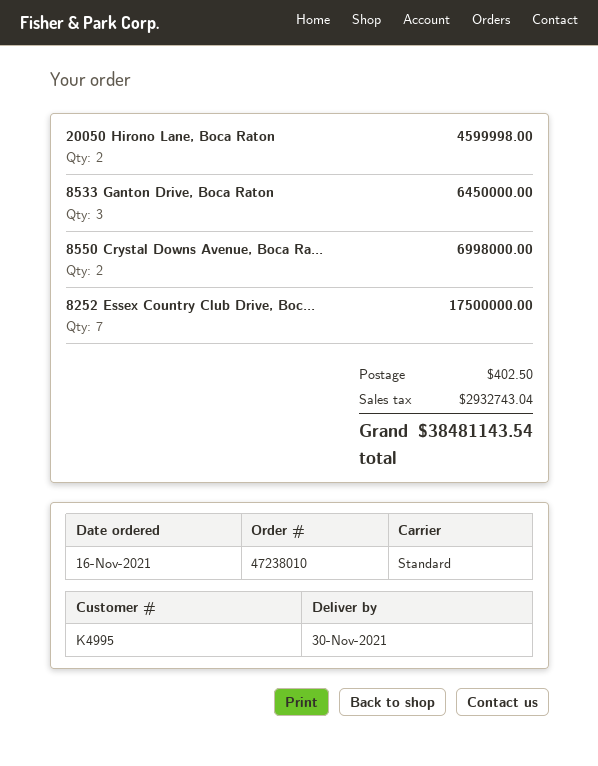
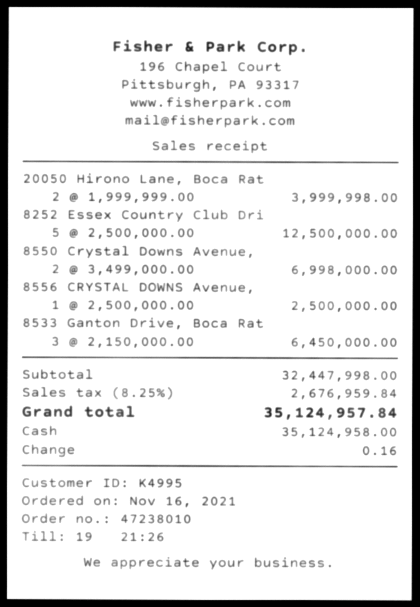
20050 Hirono Lane, Boca Raton: 2 for 4599998.00 -> 2 for 3999998.00
8252 Essex Country Club Drive, Boc...: 7 for 17500000.00 -> 5 for 12500000.00
8556 CRYSTAL DOWNS Avenue,: none -> 1 for 2500000.00
shipping: 402.50 -> none
tax: 2932743.04 -> 2676959.84
total: 38481143.54 -> 35124957.84

